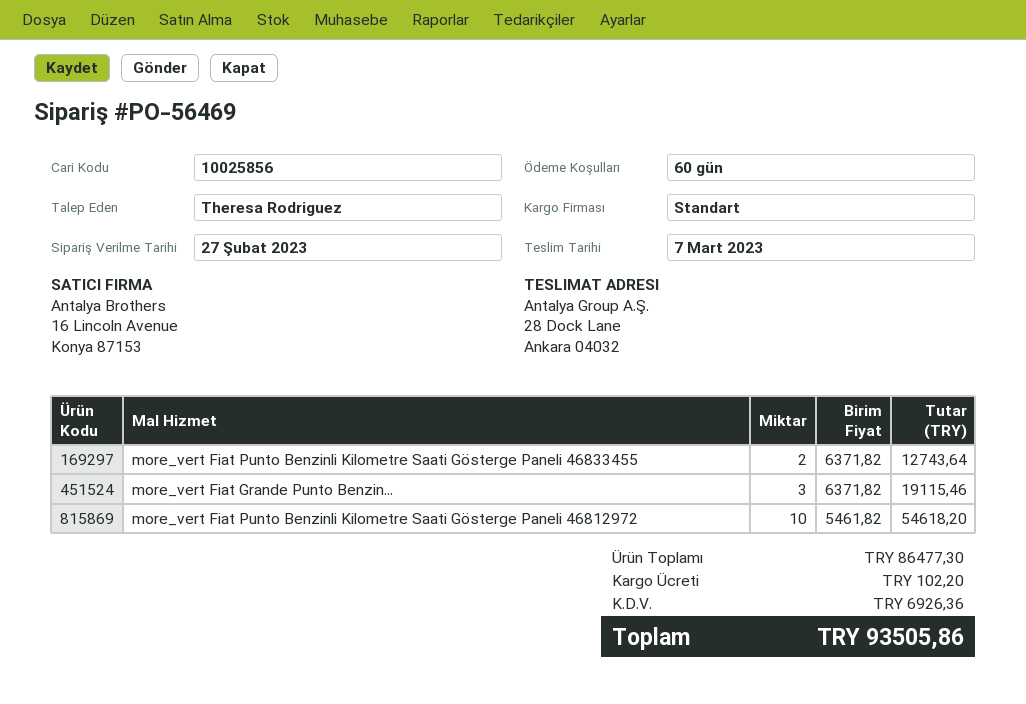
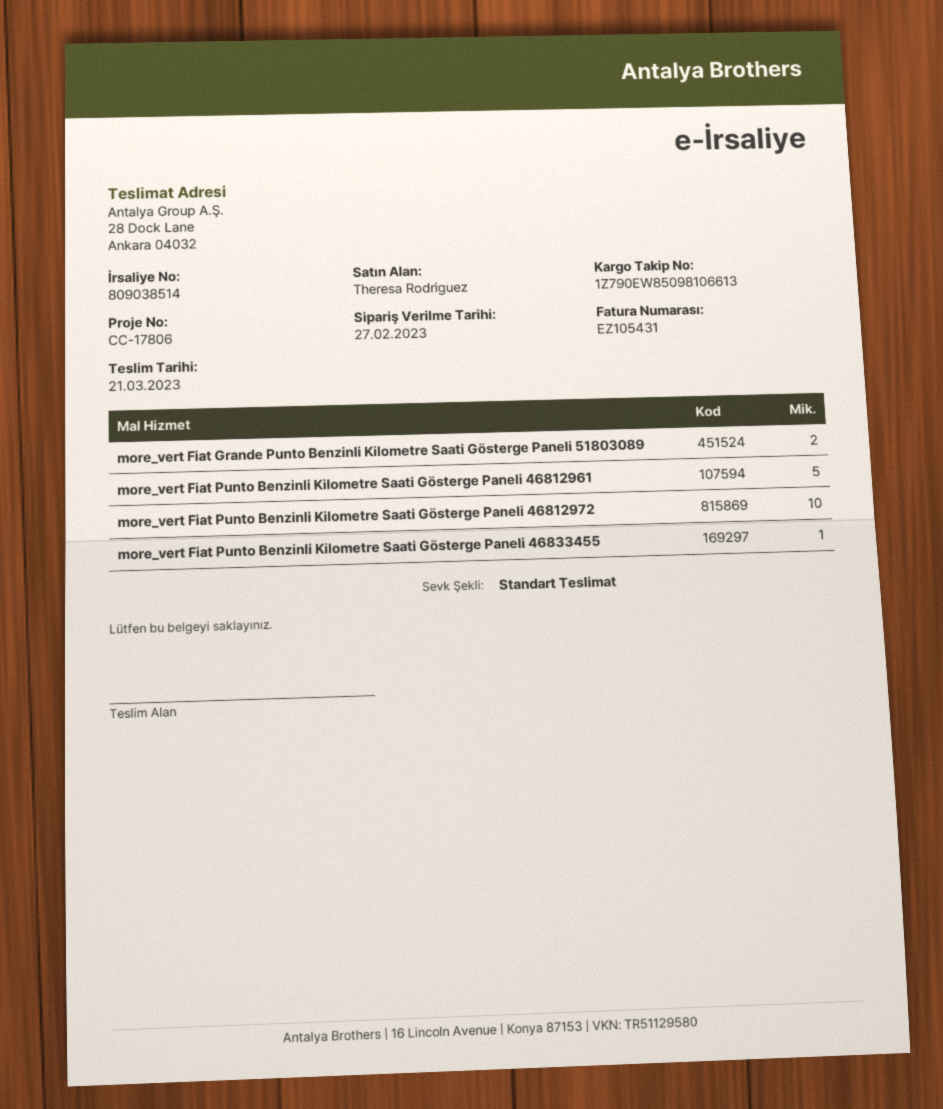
delivery date: 2023-03-07 -> 2023-03-21
more_vert Fiat Punto Benzinli Kilometre Saati Gösterge Paneli 46833455: 2 -> 1
more_vert Fiat Grande Punto Benzin...: 3 -> 2
more_vert Fiat Punto Benzinli Kilometre Saati Gösterge Paneli 46812961: none -> 5

